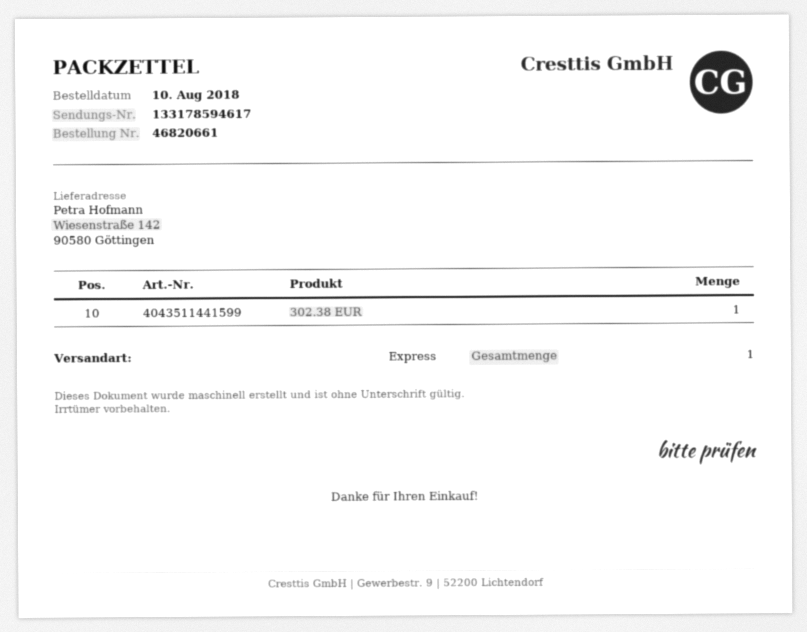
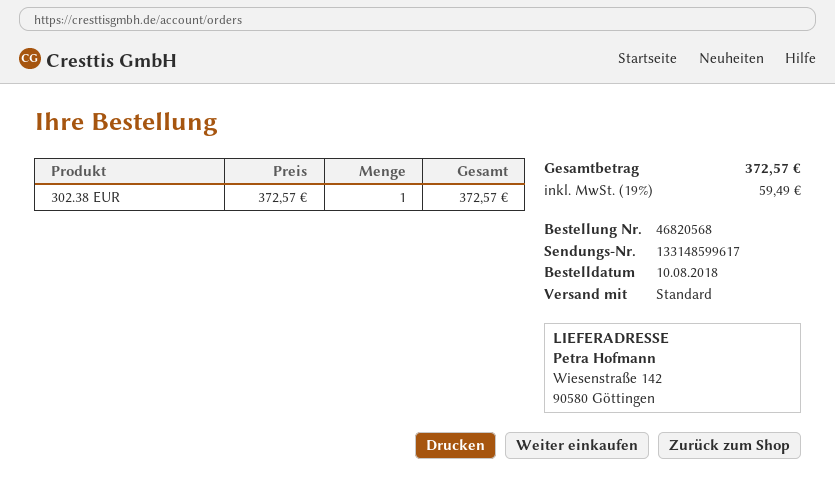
order number: 46820661 -> 46820568
shipping method: express -> standard
tracking number: 133178594617 -> 133148599617

